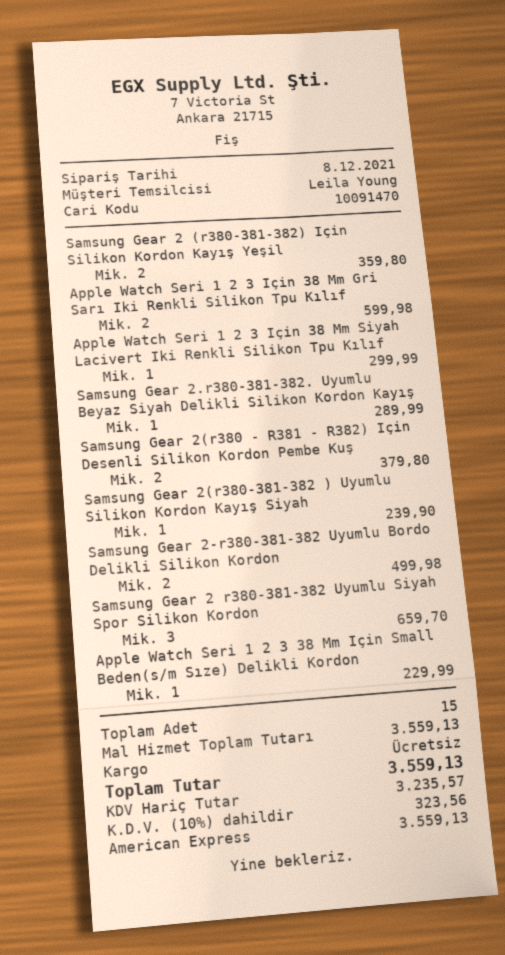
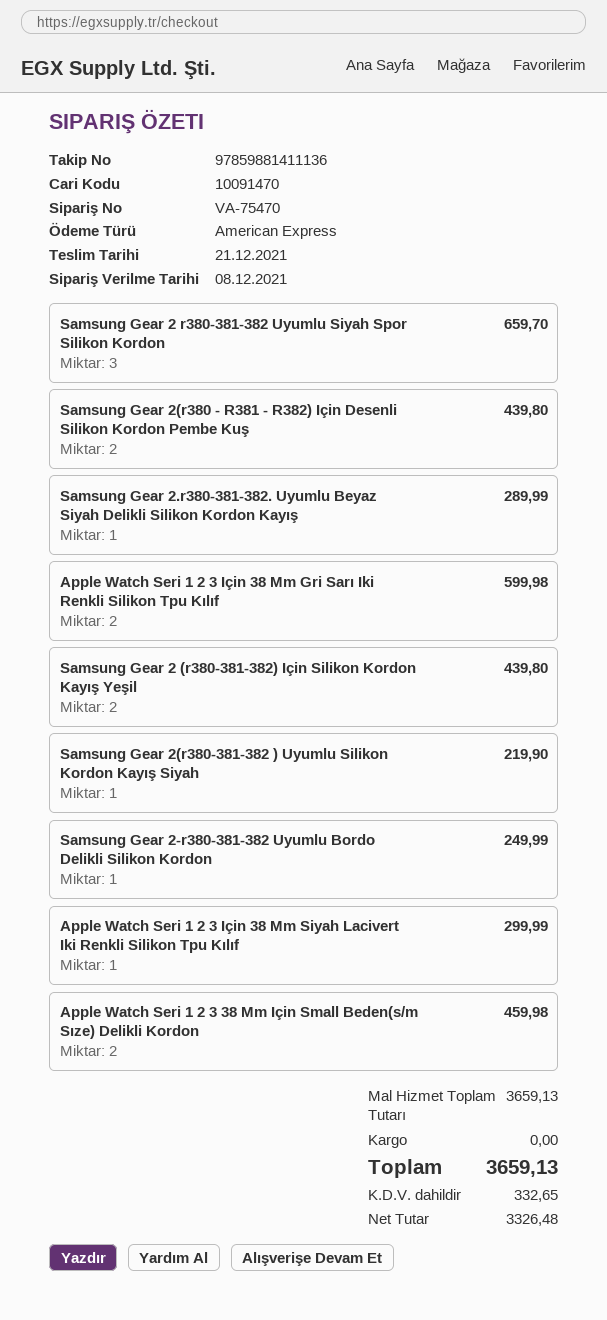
Samsung Gear 2 (r380-381-382) Için Silikon Kordon Kayış Yeşil: 2 for 359.80 -> 2 for 439.80
Samsung Gear 2(r380 - R381 - R382) Için Desenli Silikon Kordon Pembe Kuş: 2 for 379.80 -> 2 for 439.80
Samsung Gear 2(r380-381-382 ) Uyumlu Silikon Kordon Kayış Siyah: 1 for 239.90 -> 1 for 219.90
Samsung Gear 2-r380-381-382 Uyumlu Bordo Delikli Silikon Kordon: 2 for 499.98 -> 1 for 249.99
Apple Watch Seri 1 2 3 38 Mm Için Small Beden(s/m Sıze) Delikli Kordon: 1 for 229.99 -> 2 for 459.98
subtotal: 3559.13 -> 3659.13
net: 3235.57 -> 3326.48
tax: 323.56 -> 332.65
total: 3559.13 -> 3659.13

